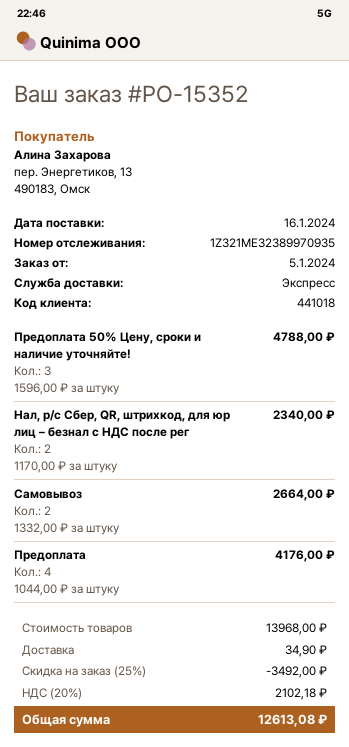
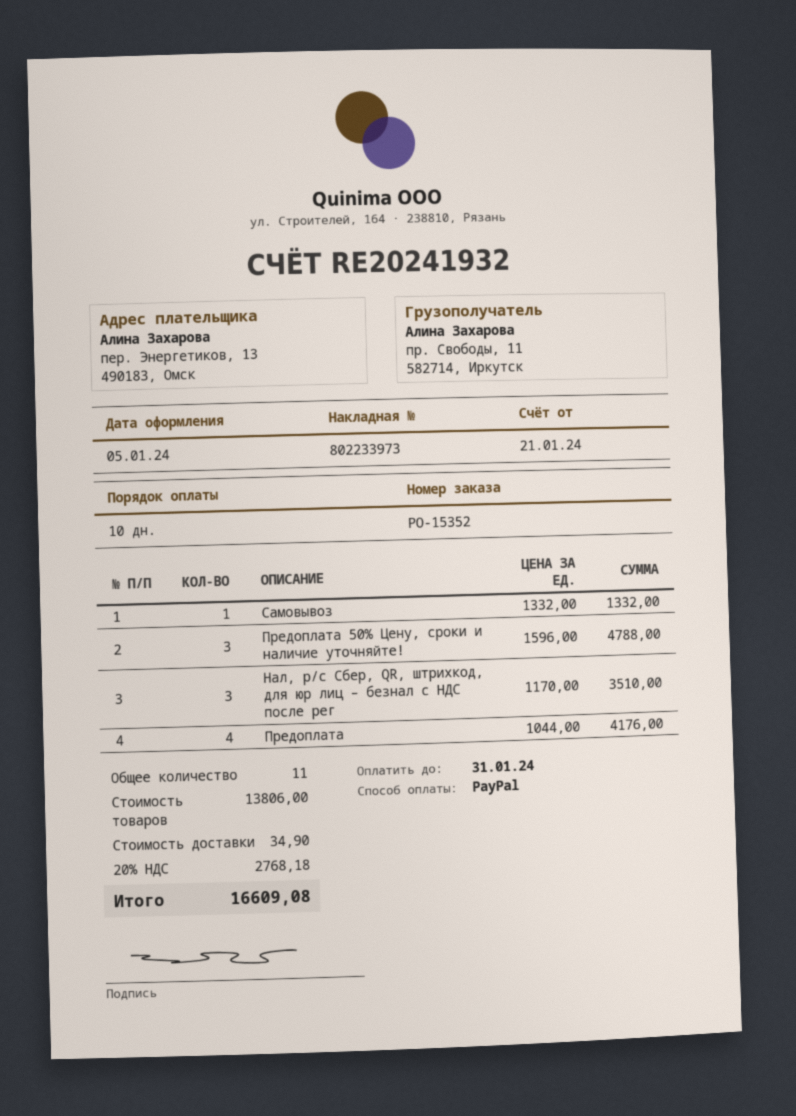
Нал, р/с Сбер, QR, штрихкод, для юр лиц – безнал с НДС после рег: 2 x 1170.00 = 2340.00 -> 3 x 1170.00 = 3510.00
Самовывоз: 2 x 1332.00 = 2664.00 -> 1 x 1332.00 = 1332.00
subtotal: 13968.00 -> 13806.00
discount: 25% = 3492.00 -> none
tax: 20% = 2102.18 -> 20% = 2768.18
total: 12613.08 -> 16609.08

